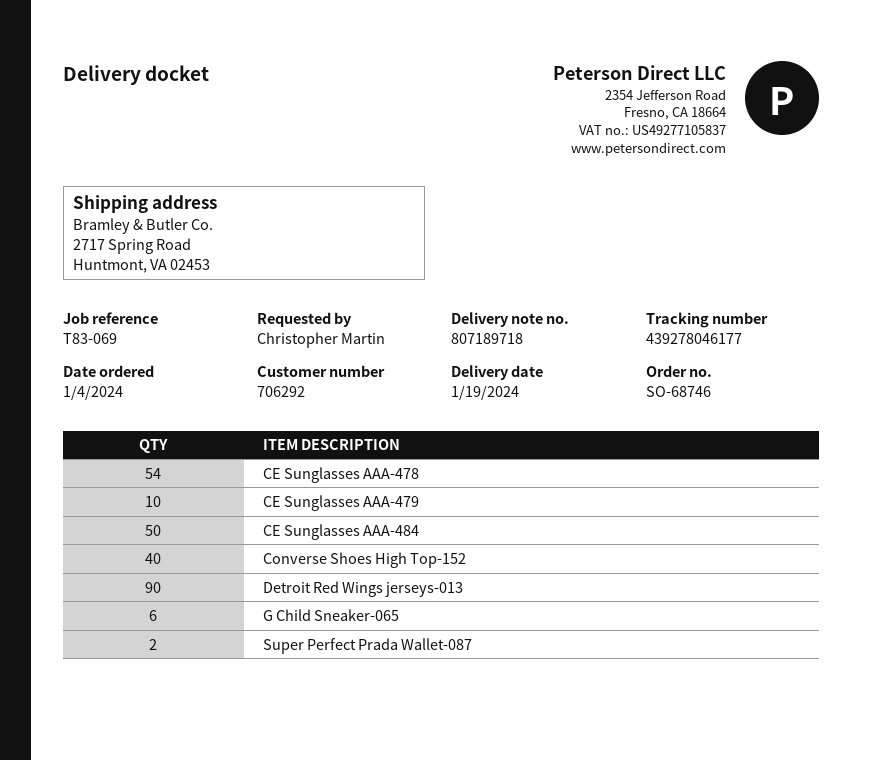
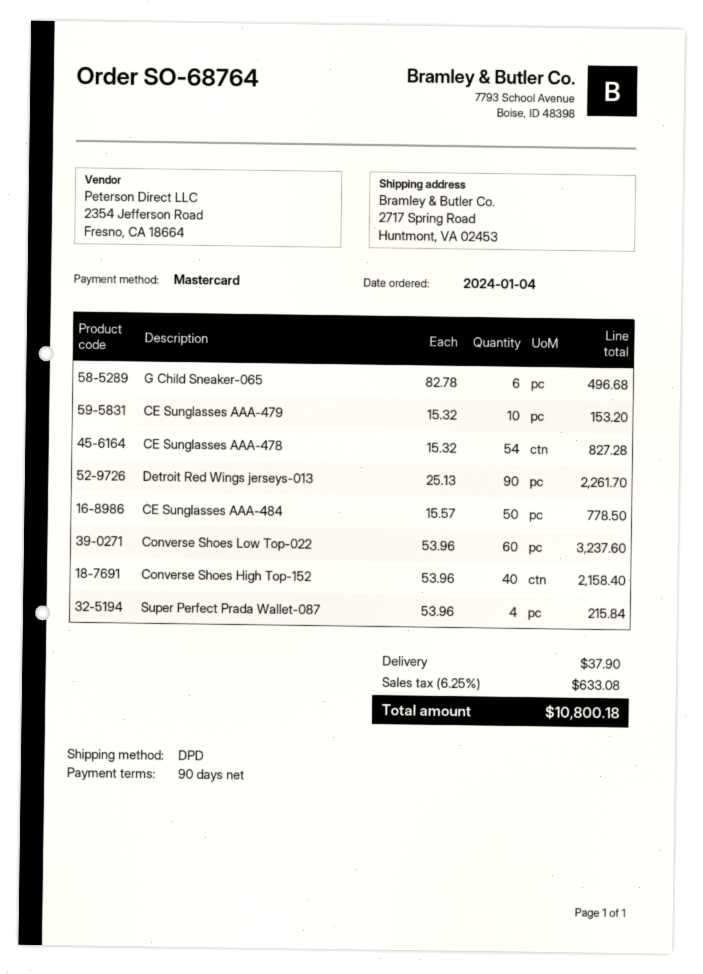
order number: SO-68746 -> SO-68764
Super Perfect Prada Wallet-087: 2 -> 4
Converse Shoes Low Top-022: none -> 60

